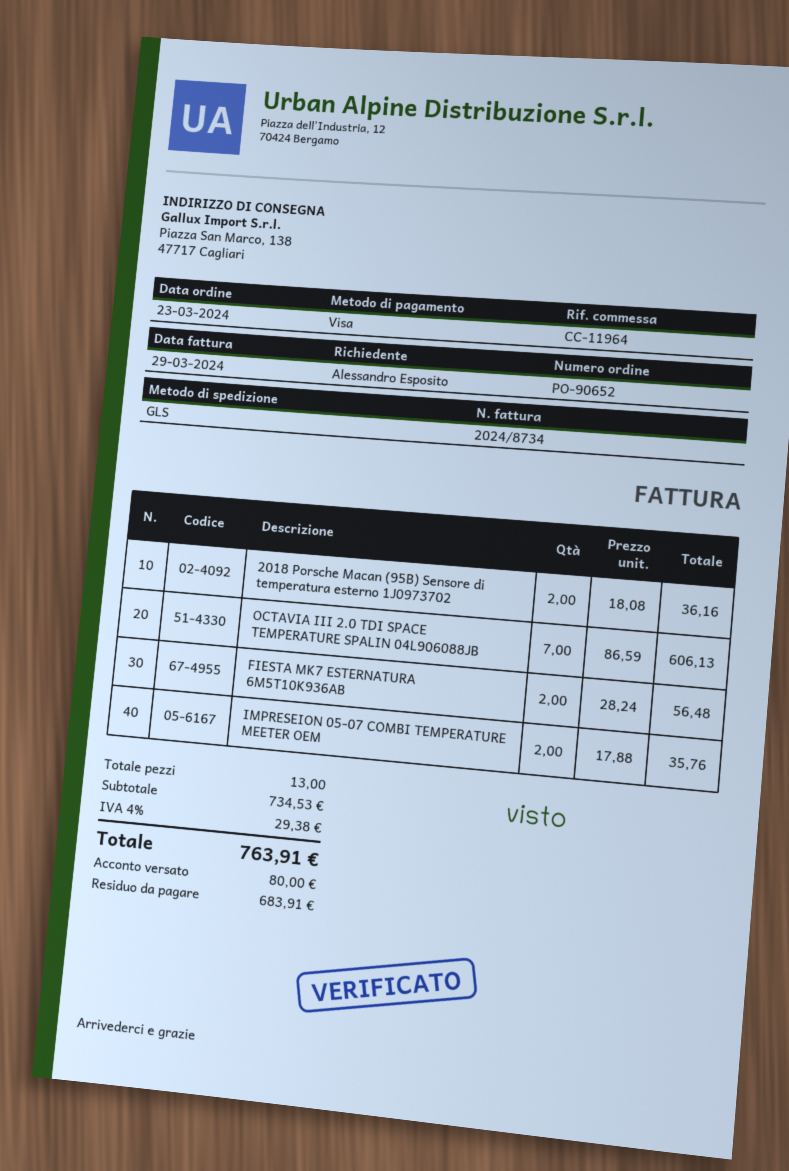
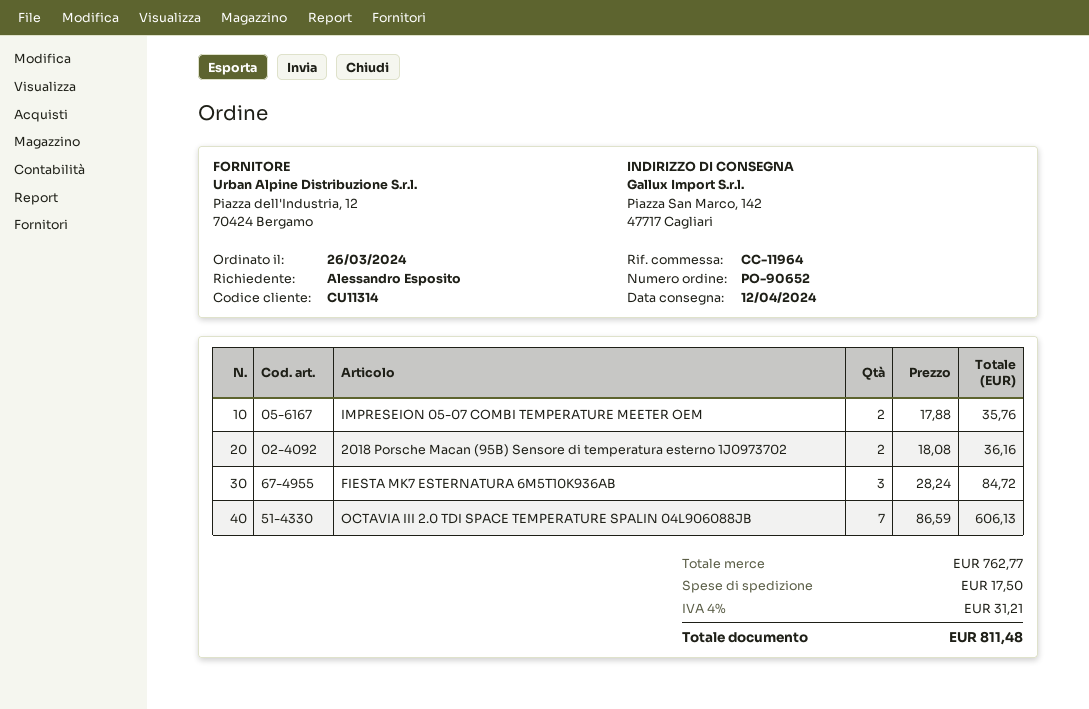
order date: 2024-03-23 -> 2024-03-26
ship to: Piazza San Marco, 138, 47717 Cagliari -> Piazza San Marco, 142, 47717 Cagliari
FIESTA MK7 ESTERNATURA 6M5T10K936AB: 2 x 28.24 = 56.48 -> 3 x 28.24 = 84.72
subtotal: 734.53 -> 762.77
shipping: none -> 17.50
tax: 4% = 29.38 -> 4% = 31.21
total: 763.91 -> 811.48

